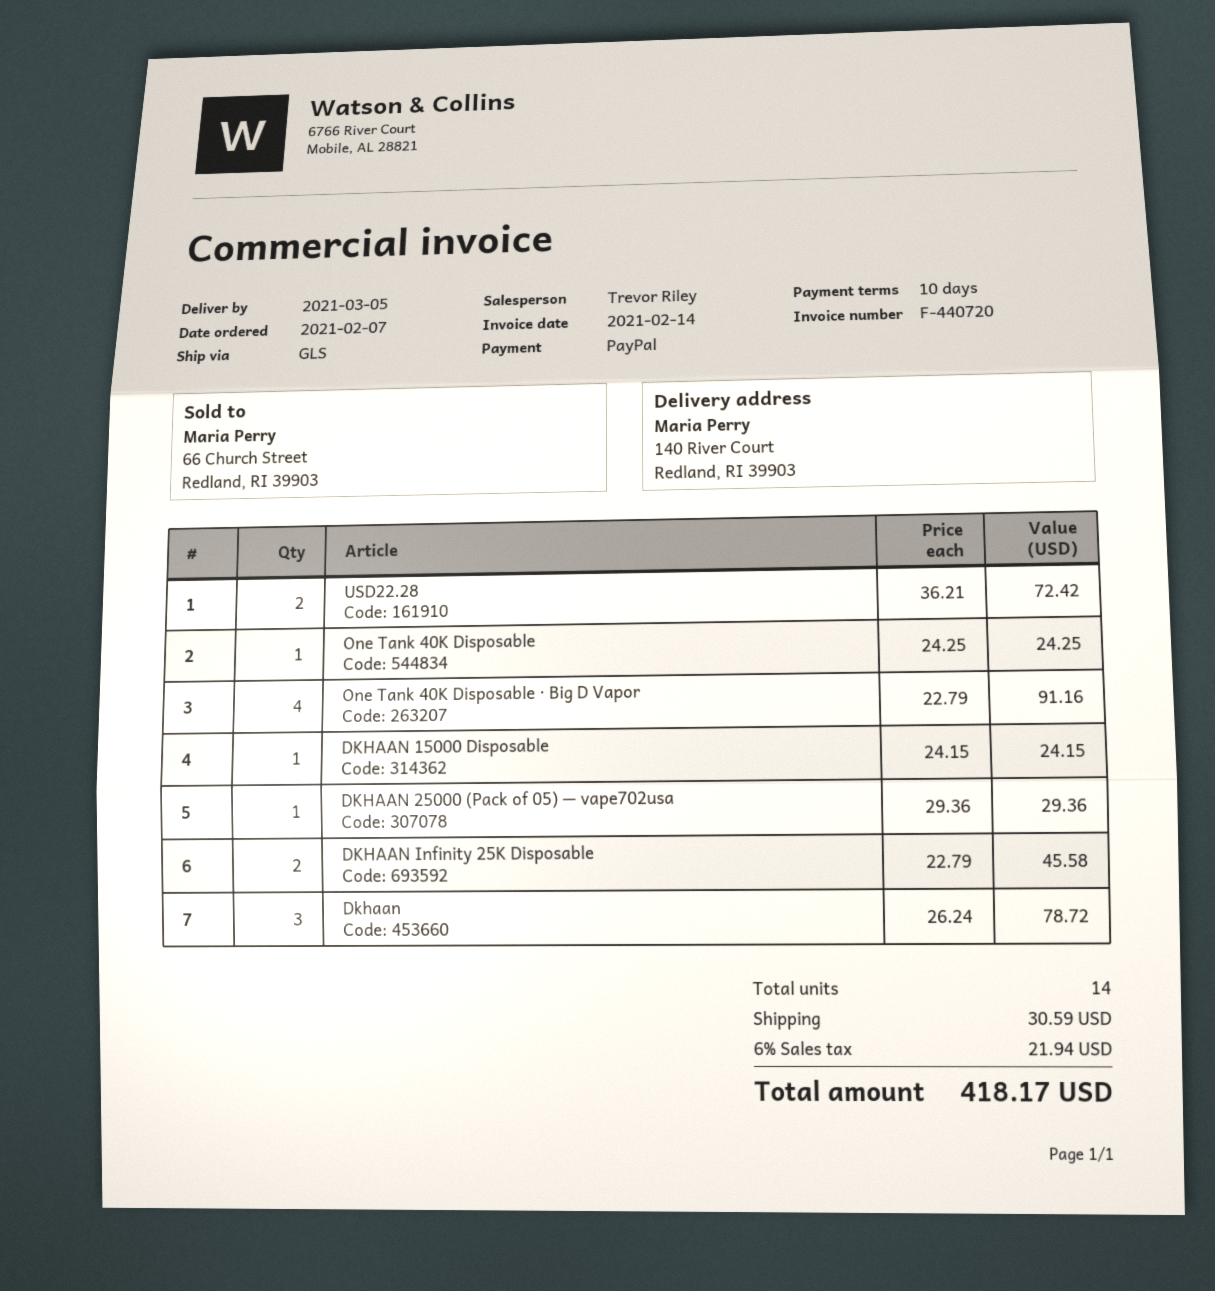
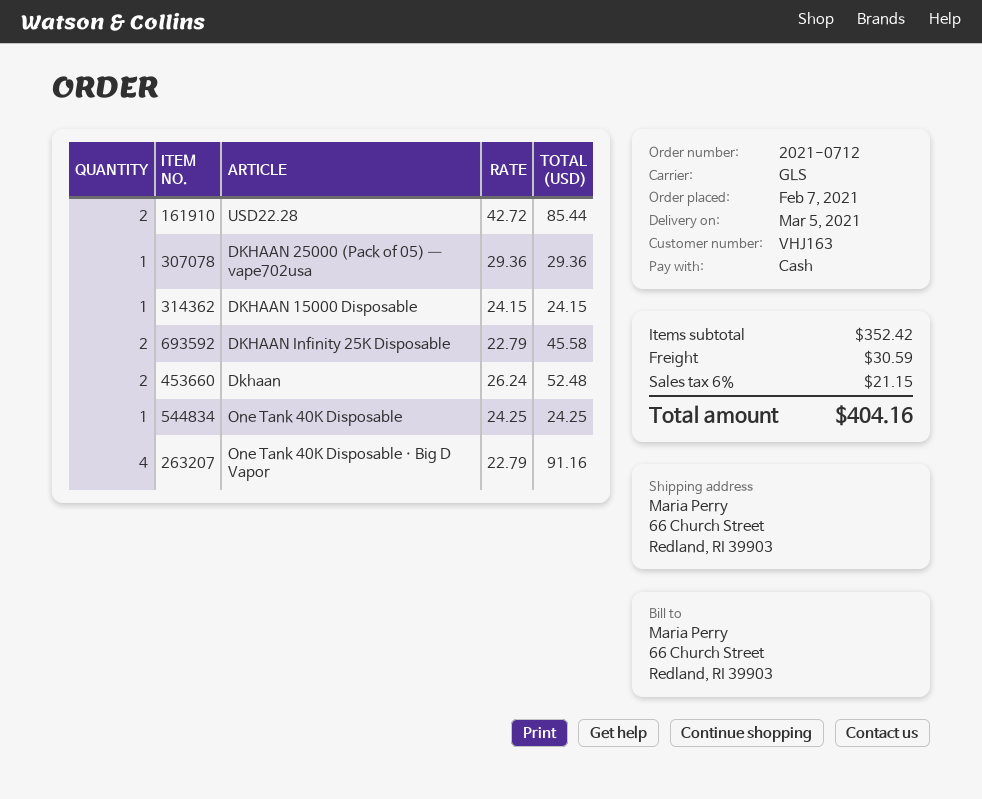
payment method: PayPal -> cash
ship to: 140 River Court, Redland, RI 39903 -> 66 Church Street, Redland, RI 39903
USD22.28: 2 x 36.21 = 72.42 -> 2 x 42.72 = 85.44
Dkhaan: 3 x 26.24 = 78.72 -> 2 x 26.24 = 52.48
tax: 6% = 21.94 -> 6% = 21.15
total: 418.17 -> 404.16

